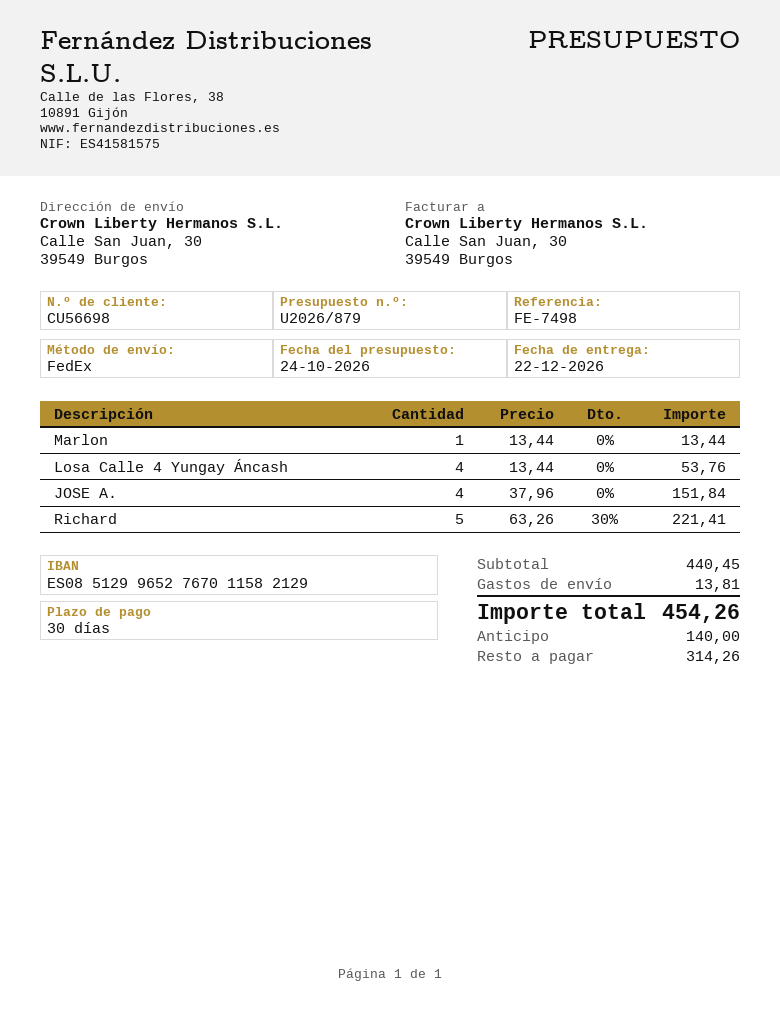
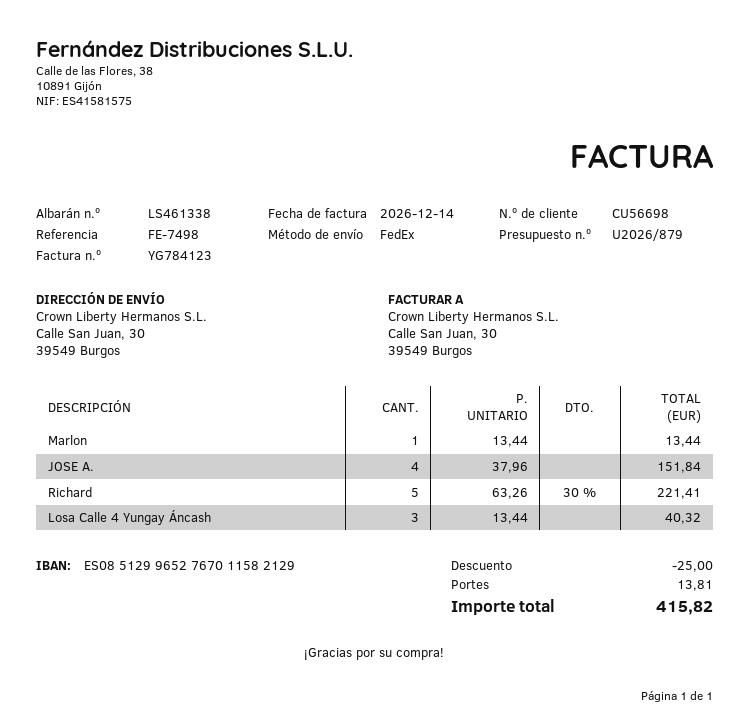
Losa Calle 4 Yungay Áncash: 4 x 13.44 = 53.76 -> 3 x 13.44 = 40.32
discount: none -> 25.00
total: 454.26 -> 415.82

